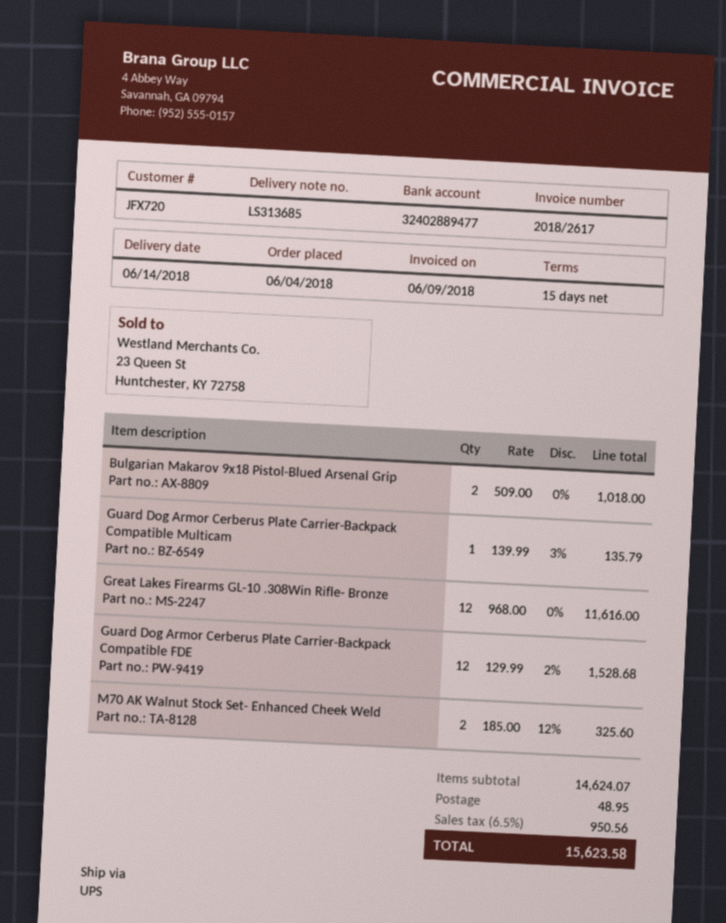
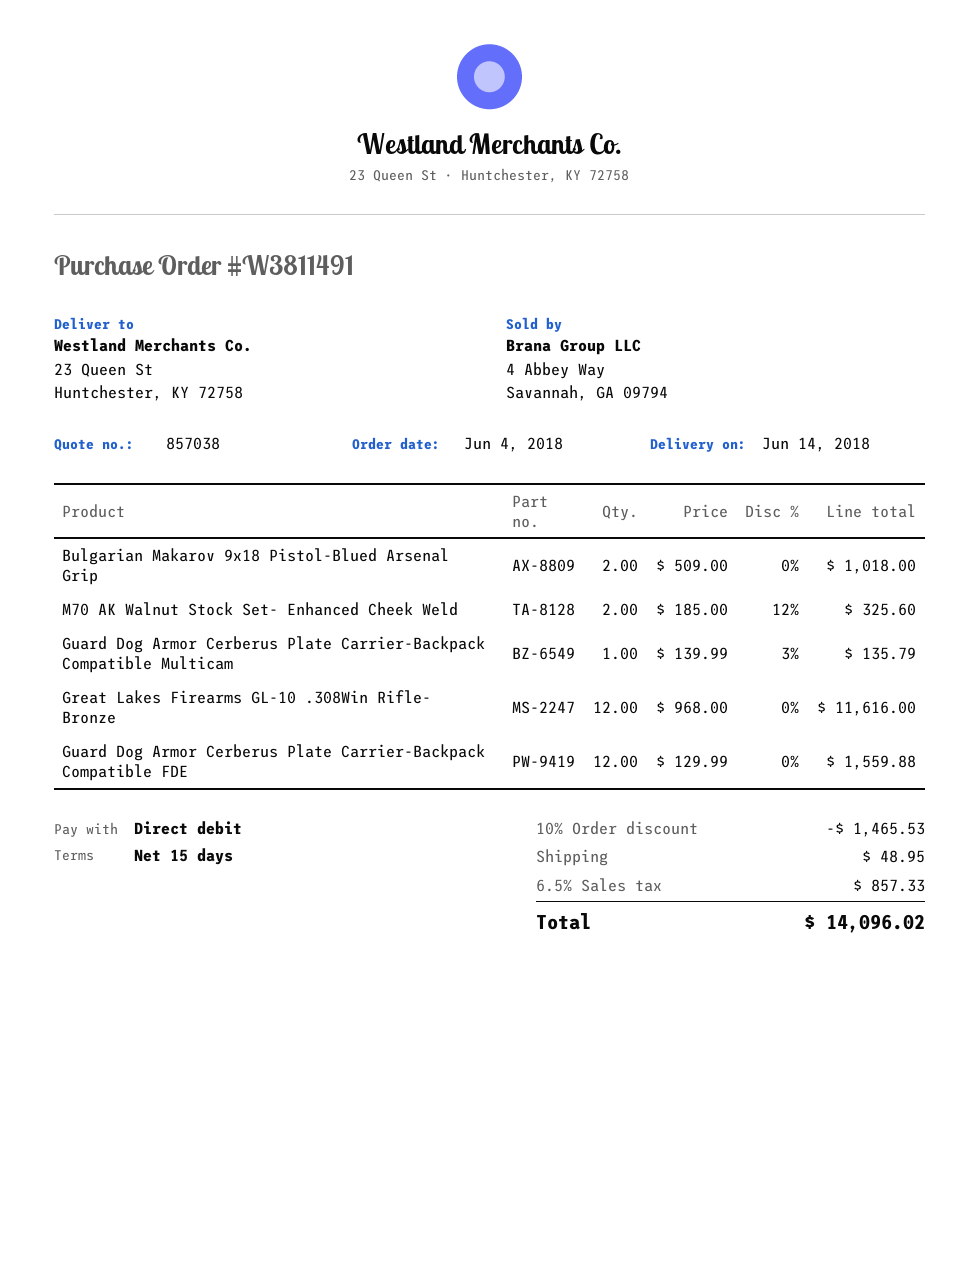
Guard Dog Armor Cerberus Plate Carrier-Backpack Compatible FDE: 12 x 129.99 - 2% = 1528.68 -> 12 x 129.99 = 1559.88
discount: none -> 10% = 1465.53
tax: 6.5% = 950.56 -> 6.5% = 857.33
total: 15623.58 -> 14096.02

